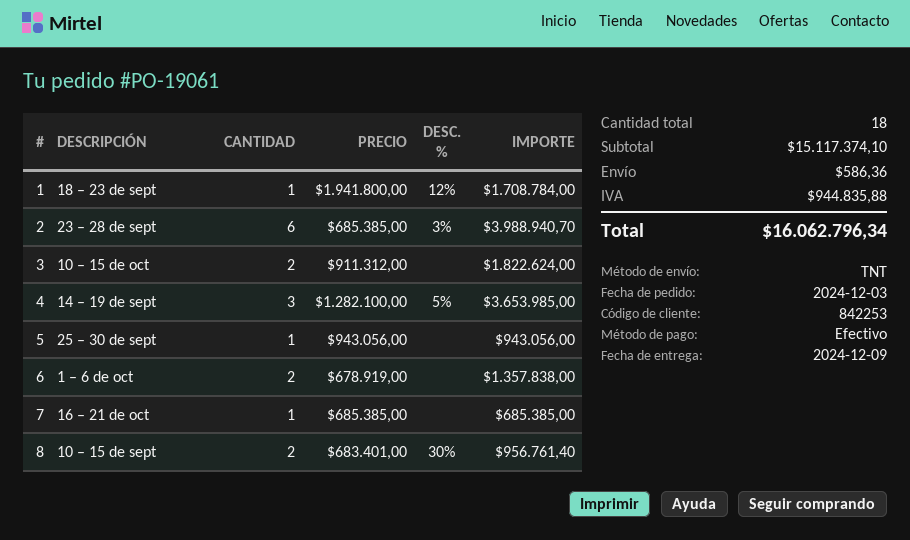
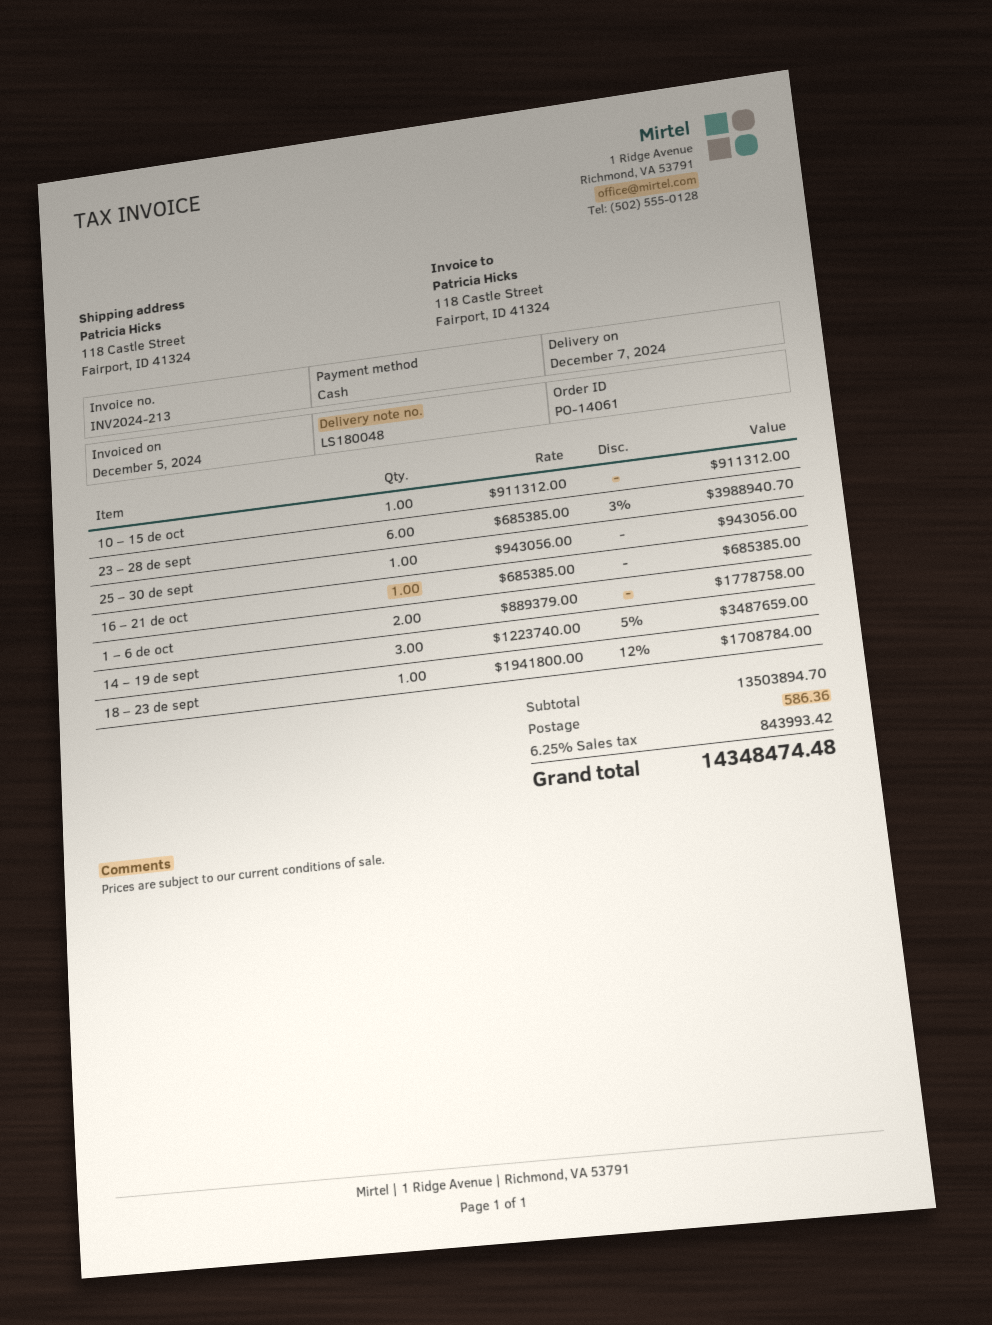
order number: PO-19061 -> PO-14061
delivery date: 2024-12-09 -> 2024-12-07
10 – 15 de oct: 2 x 911312.00 = 1822624.00 -> 1 x 911312.00 = 911312.00
14 – 19 de sept: 3 x 1282100.00 - 5% = 3653985.00 -> 3 x 1223740.00 - 5% = 3487659.00
1 – 6 de oct: 2 x 678919.00 = 1357838.00 -> 2 x 889379.00 = 1778758.00
10 – 15 de sept: 2 x 683401.00 - 30% = 956761.40 -> none
subtotal: 15117374.10 -> 13503894.70
tax: 944835.88 -> 843993.42
total: 16062796.34 -> 14348474.48

